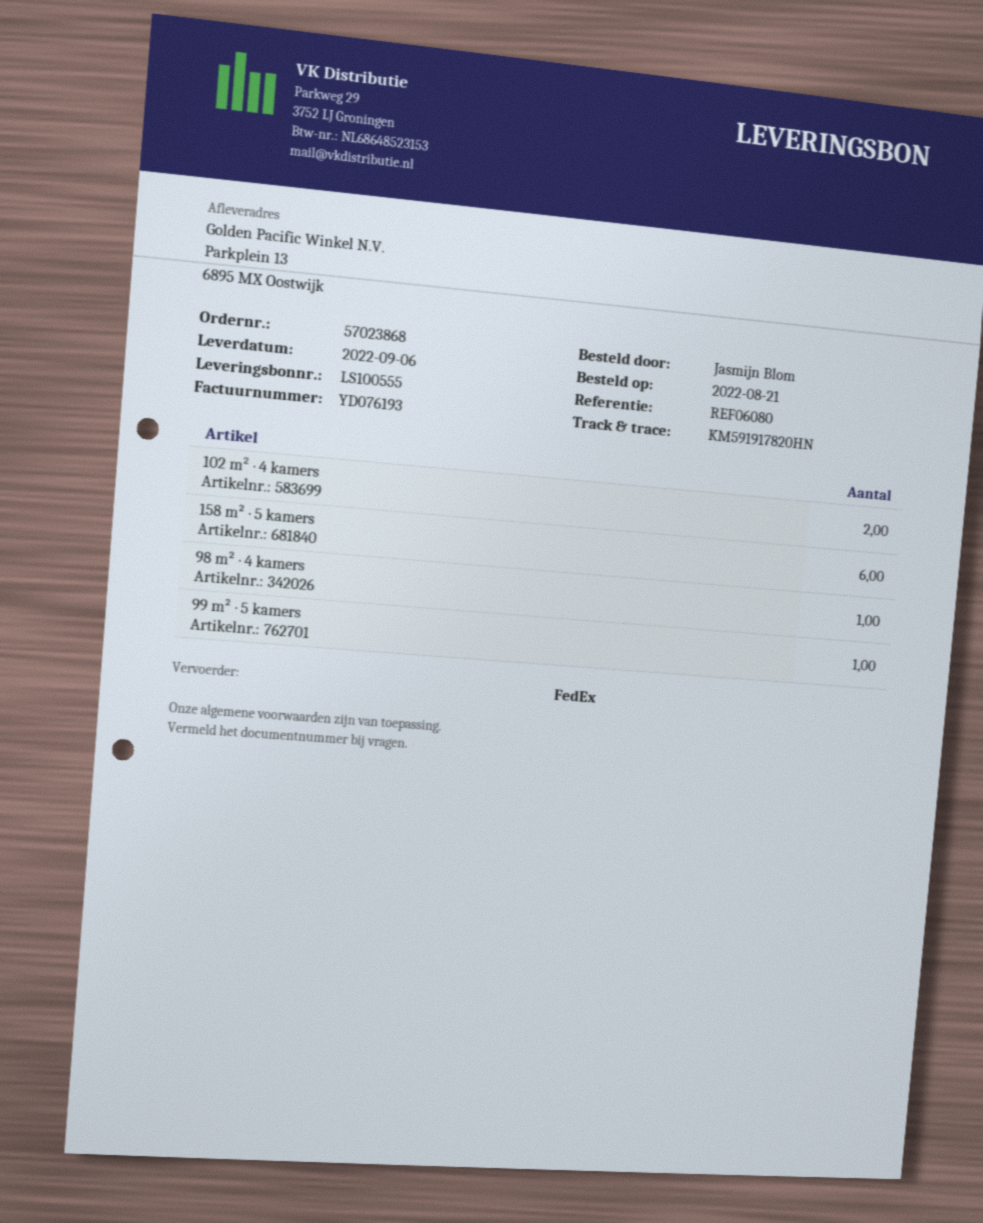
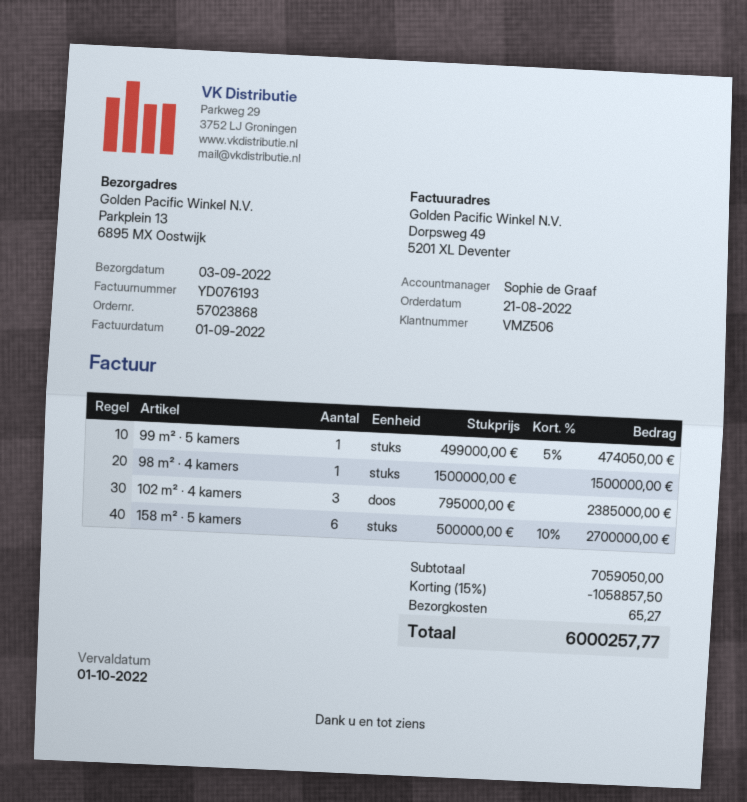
delivery date: 2022-09-06 -> 2022-09-03
102 m² · 4 kamers: 2 -> 3

